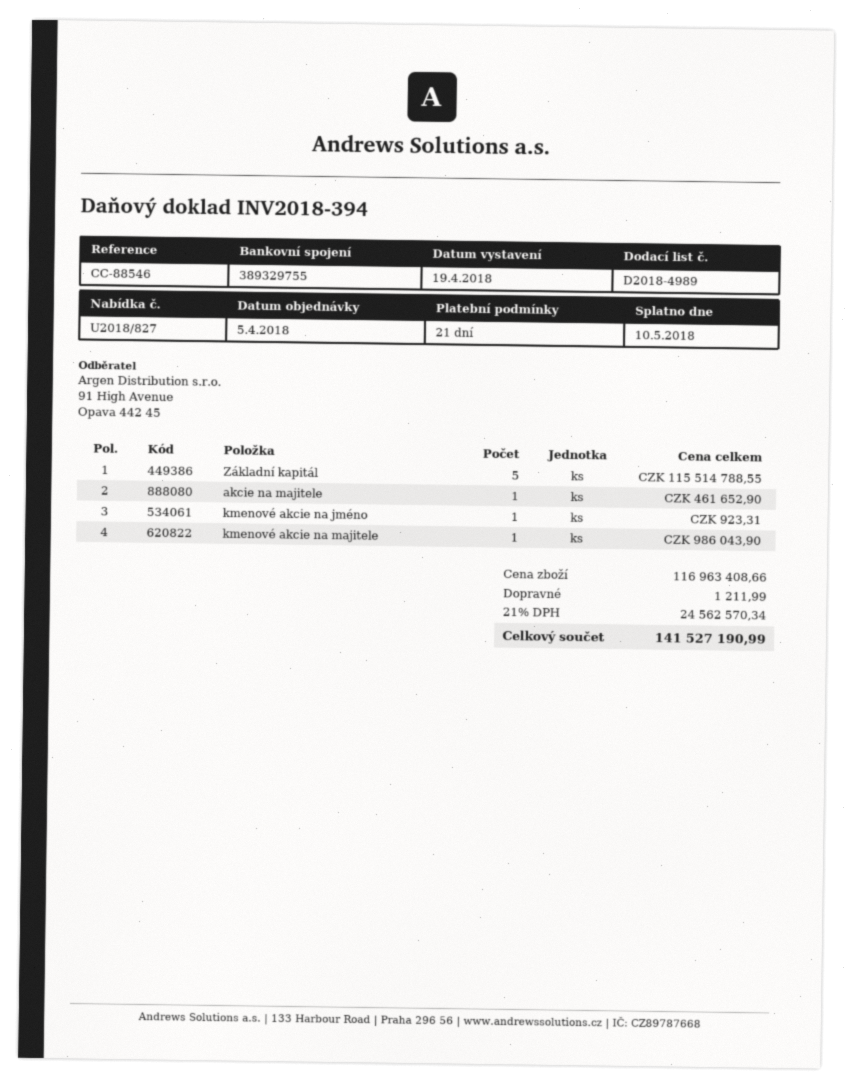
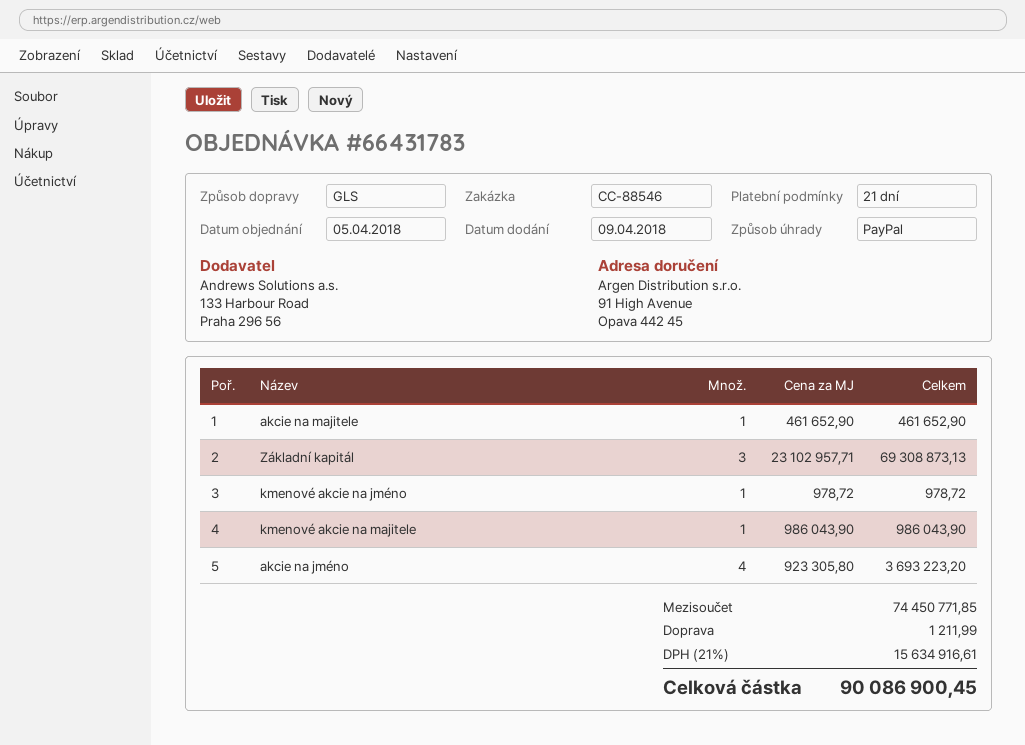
Základní kapitál: 5 for 115514788.55 -> 3 for 69308873.13
kmenové akcie na jméno: 1 for 923.31 -> 1 for 978.72
akcie na jméno: none -> 4 for 3693223.20
subtotal: 116963408.66 -> 74450771.85
tax: 21% = 24562570.34 -> 21% = 15634916.61
total: 141527190.99 -> 90086900.45

